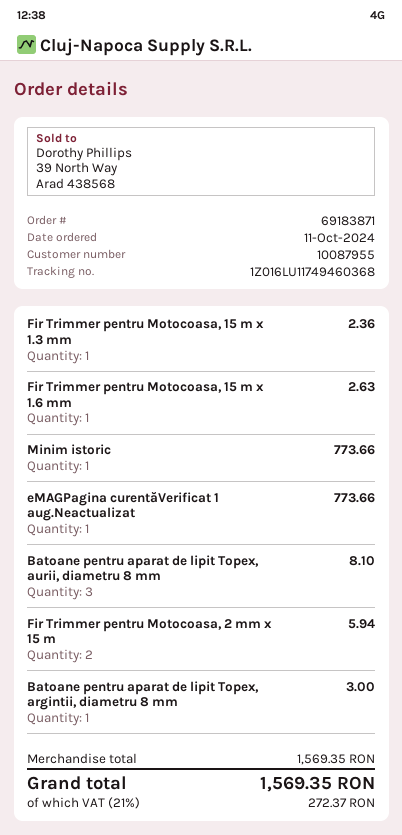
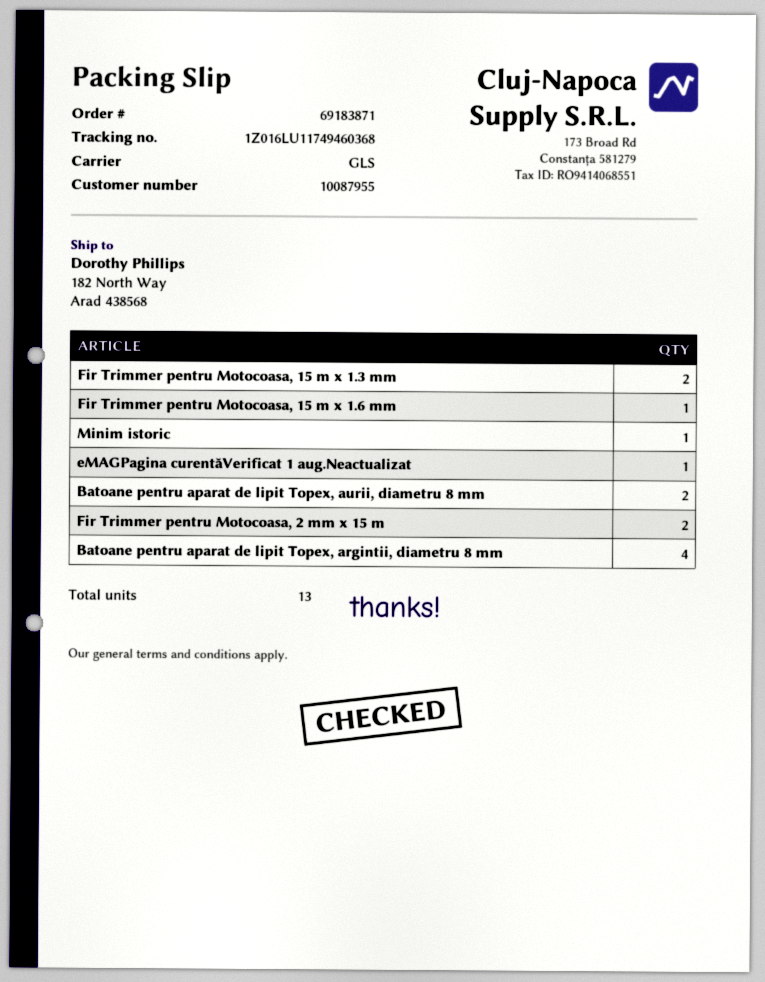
Fir Trimmer pentru Motocoasa, 15 m x 1.3 mm: 1 -> 2
Batoane pentru aparat de lipit Topex, aurii, diametru 8 mm: 3 -> 2
Batoane pentru aparat de lipit Topex, argintii, diametru 8 mm: 1 -> 4

